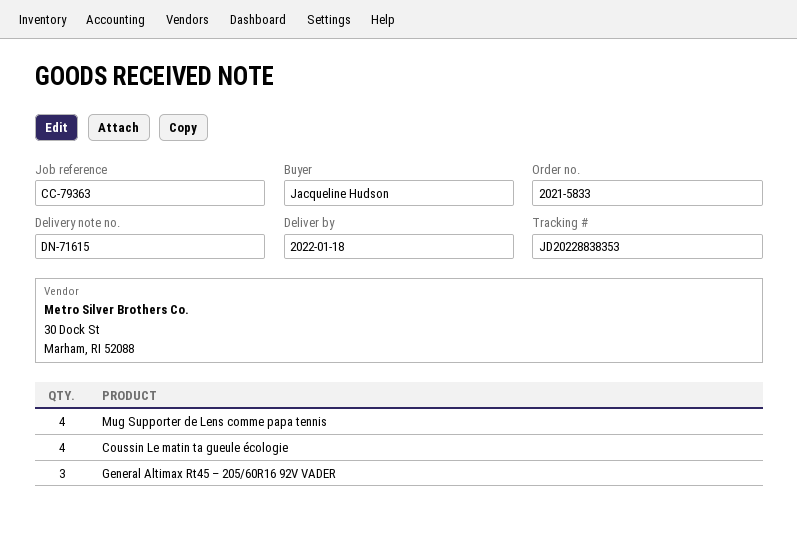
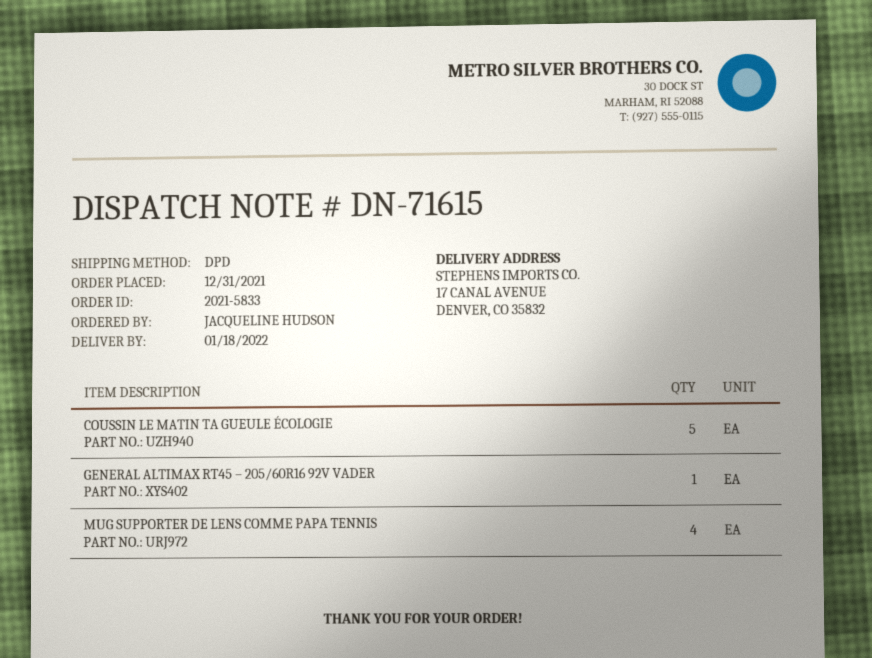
Coussin Le matin ta gueule écologie: 4 -> 5
General Altimax Rt45 – 205/60R16 92V VADER: 3 -> 1

